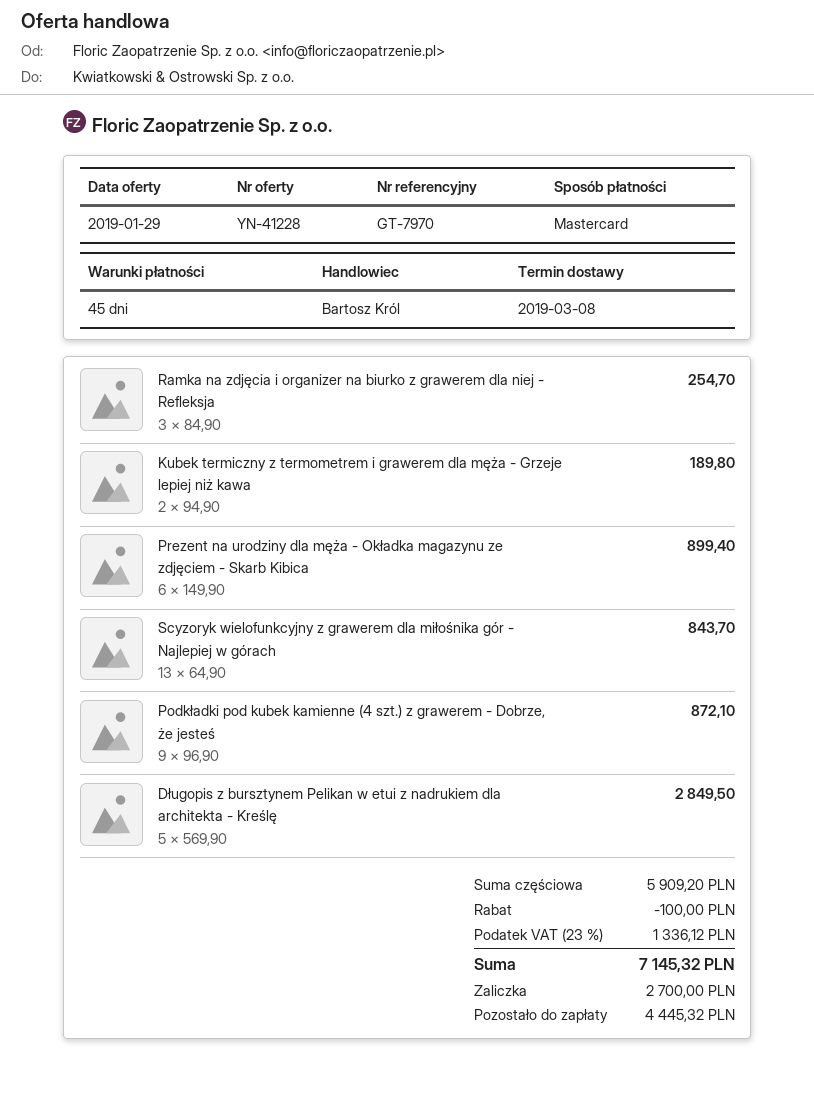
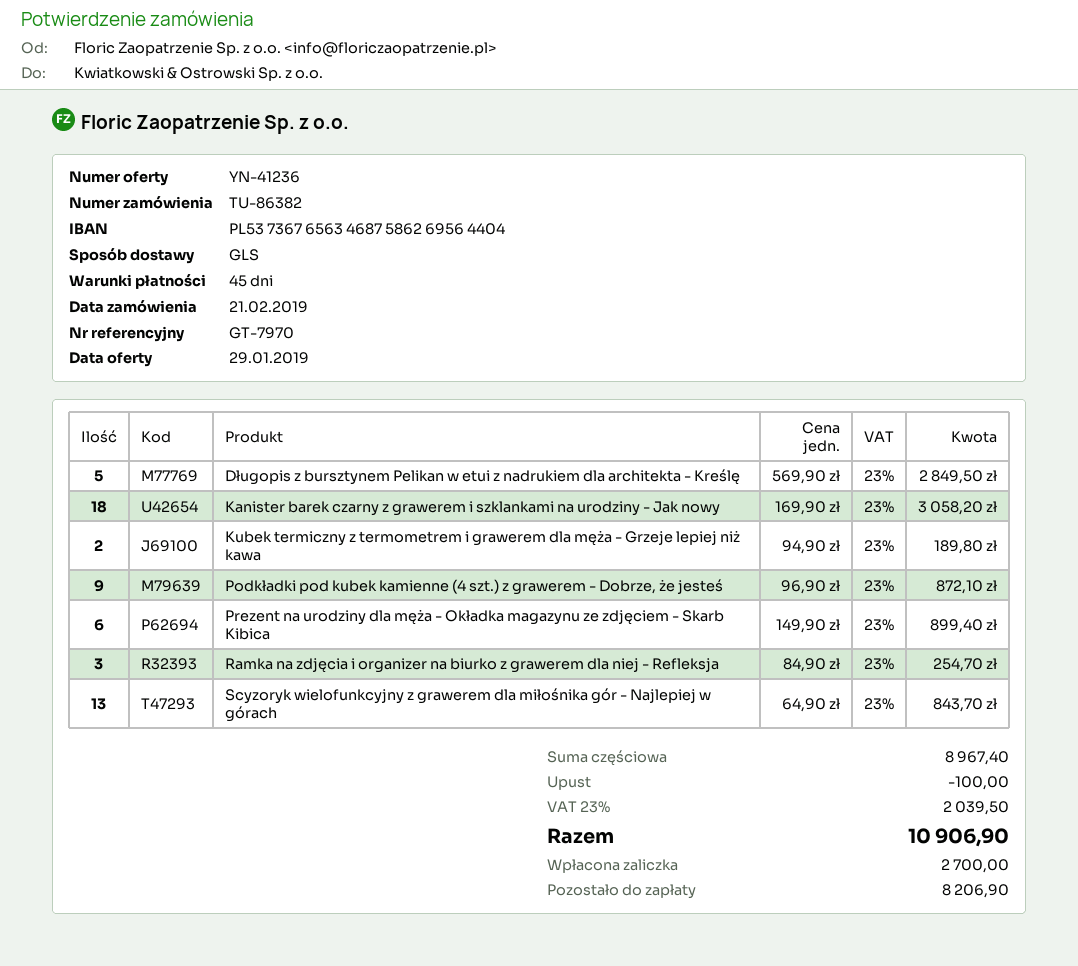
quote number: YN-41228 -> YN-41236
Kanister barek czarny z grawerem i szklankami na urodziny - Jak nowy: none -> 18 x 169.90 = 3058.20
subtotal: 5909.20 -> 8967.40
tax: 23% = 1336.12 -> 23% = 2039.50
total: 7145.32 -> 10906.90
balance: 4445.32 -> 8206.90

